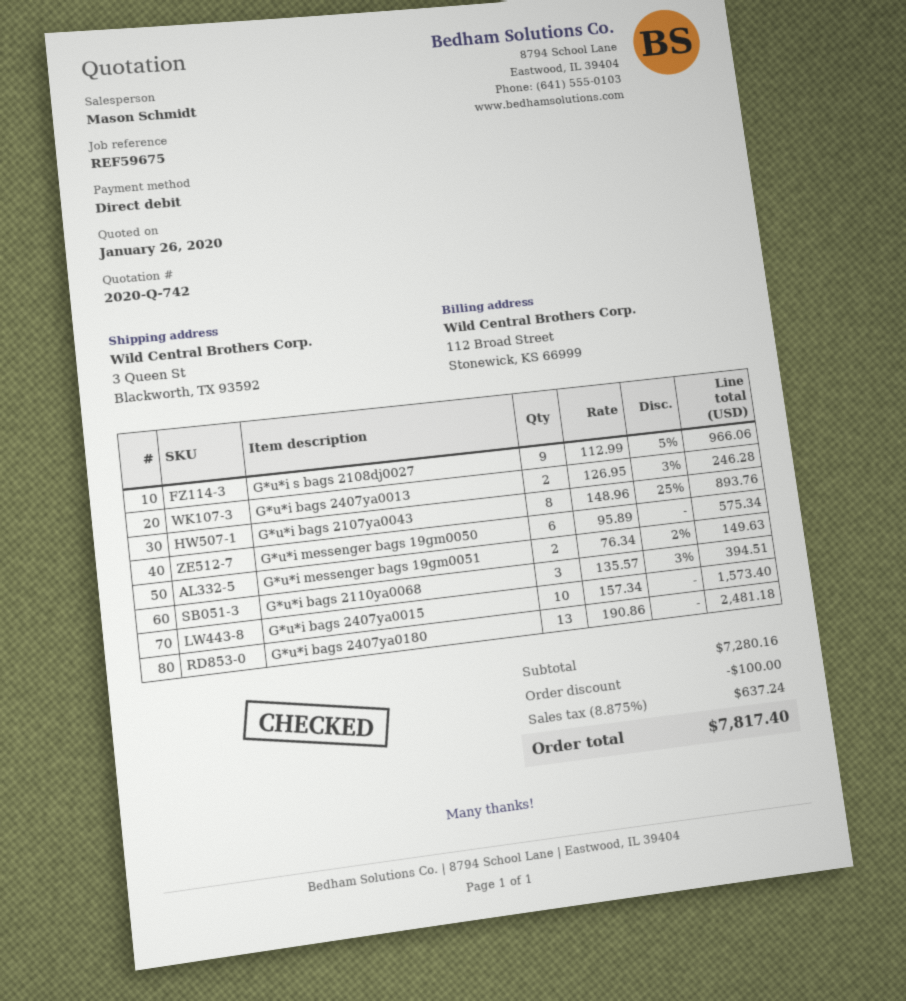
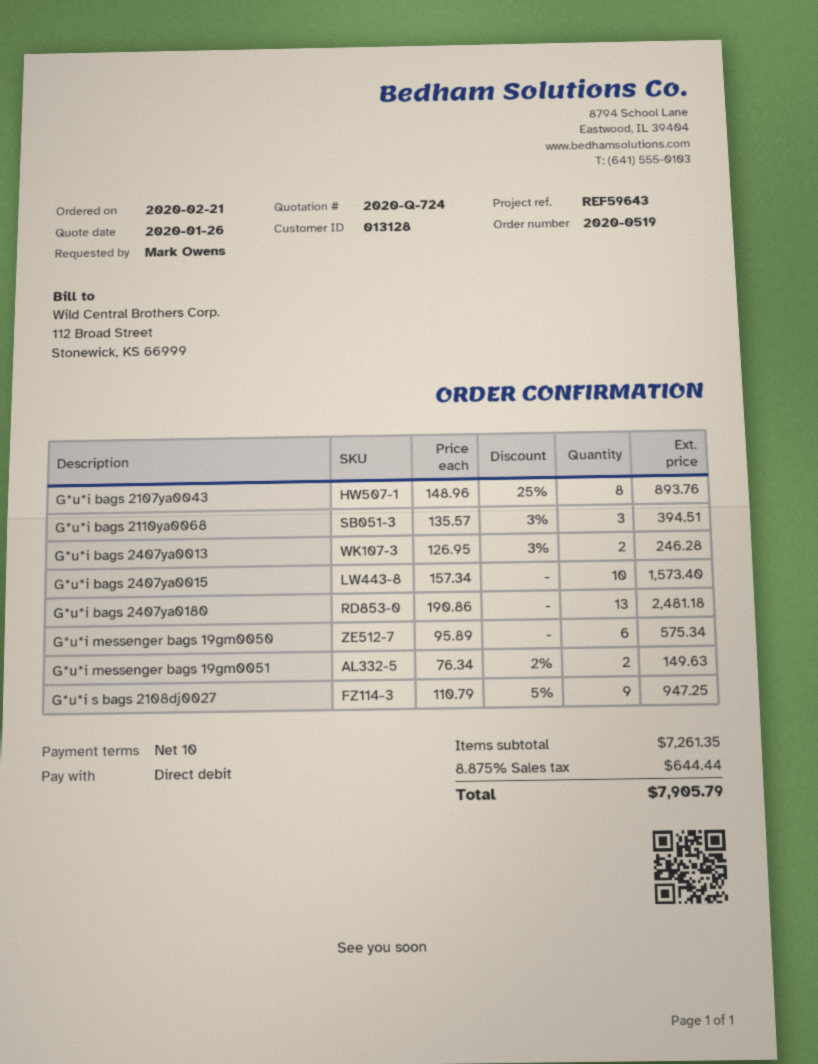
quote number: 2020-Q-742 -> 2020-Q-724
reference: REF59675 -> REF59643
G*u*i s bags 2108dj0027: 9 x 112.99 - 5% = 966.06 -> 9 x 110.79 - 5% = 947.25
subtotal: 7280.16 -> 7261.35
discount: 100.00 -> none
tax: 8.875% = 637.24 -> 8.875% = 644.44
total: 7817.40 -> 7905.79

